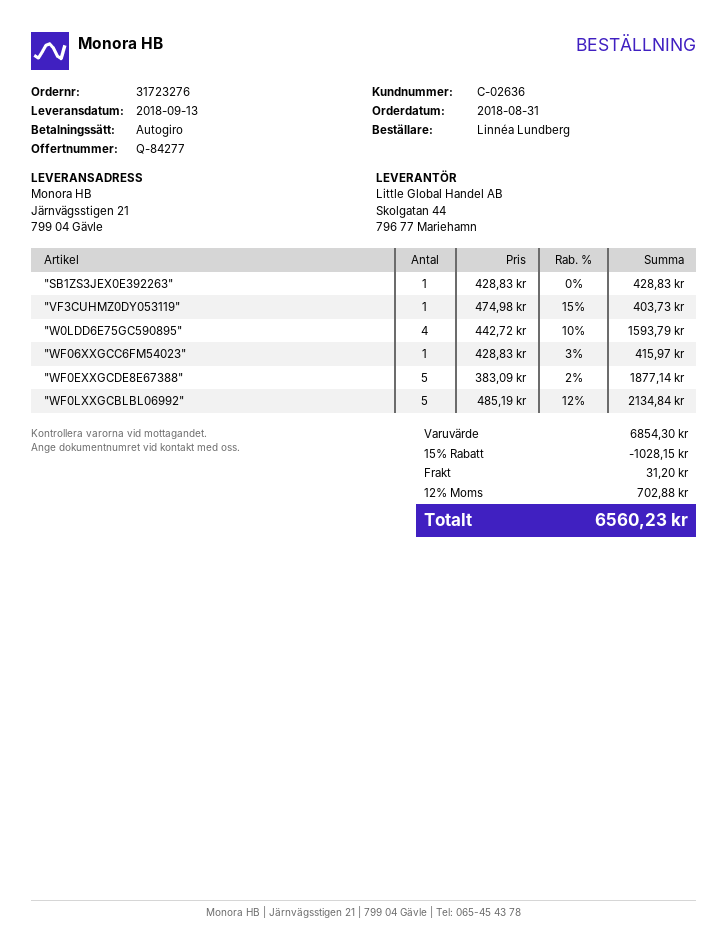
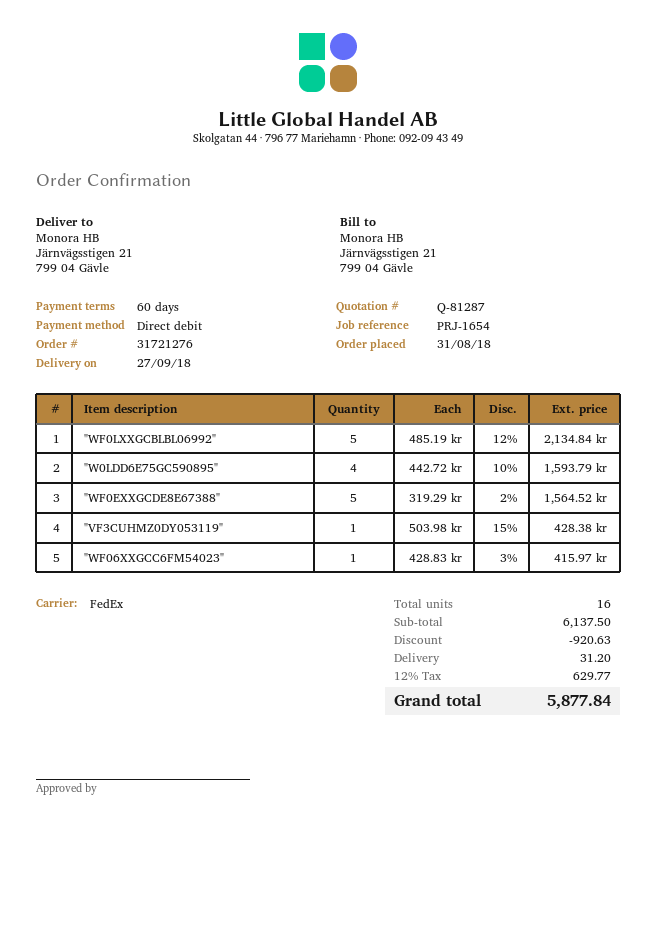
quote number: Q-84277 -> Q-81287
order number: 31723276 -> 31721276
delivery date: 2018-09-13 -> 2018-09-27
"SB1ZS3JEX0E392263": 1 x 428.83 = 428.83 -> none
"VF3CUHMZ0DY053119": 1 x 474.98 - 15% = 403.73 -> 1 x 503.98 - 15% = 428.38
"WF0EXXGCDE8E67388": 5 x 383.09 - 2% = 1877.14 -> 5 x 319.29 - 2% = 1564.52
subtotal: 6854.30 -> 6137.50
discount: 1028.15 -> 920.63
tax: 12% = 702.88 -> 12% = 629.77
total: 6560.23 -> 5877.84

